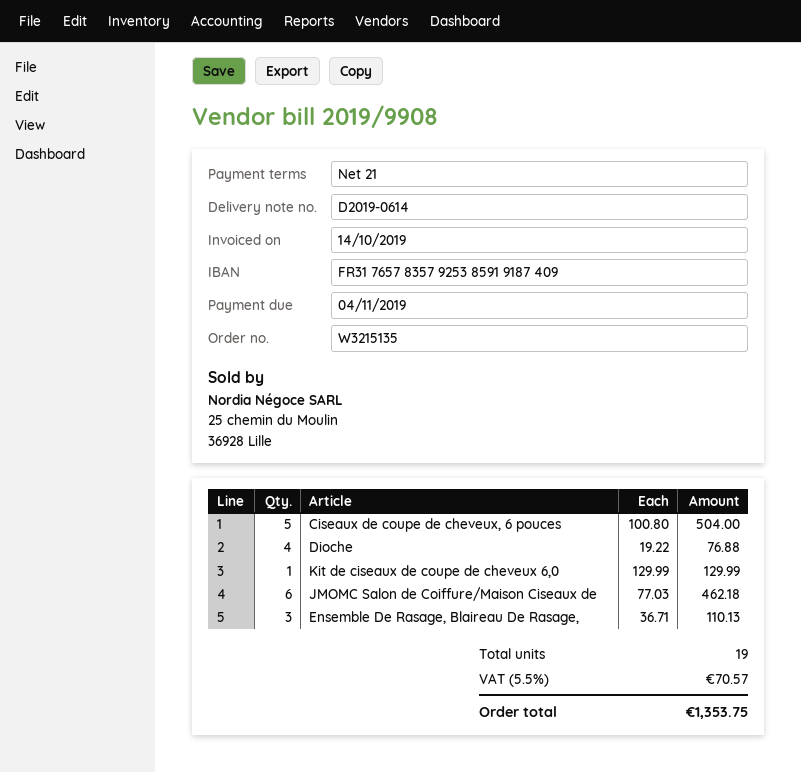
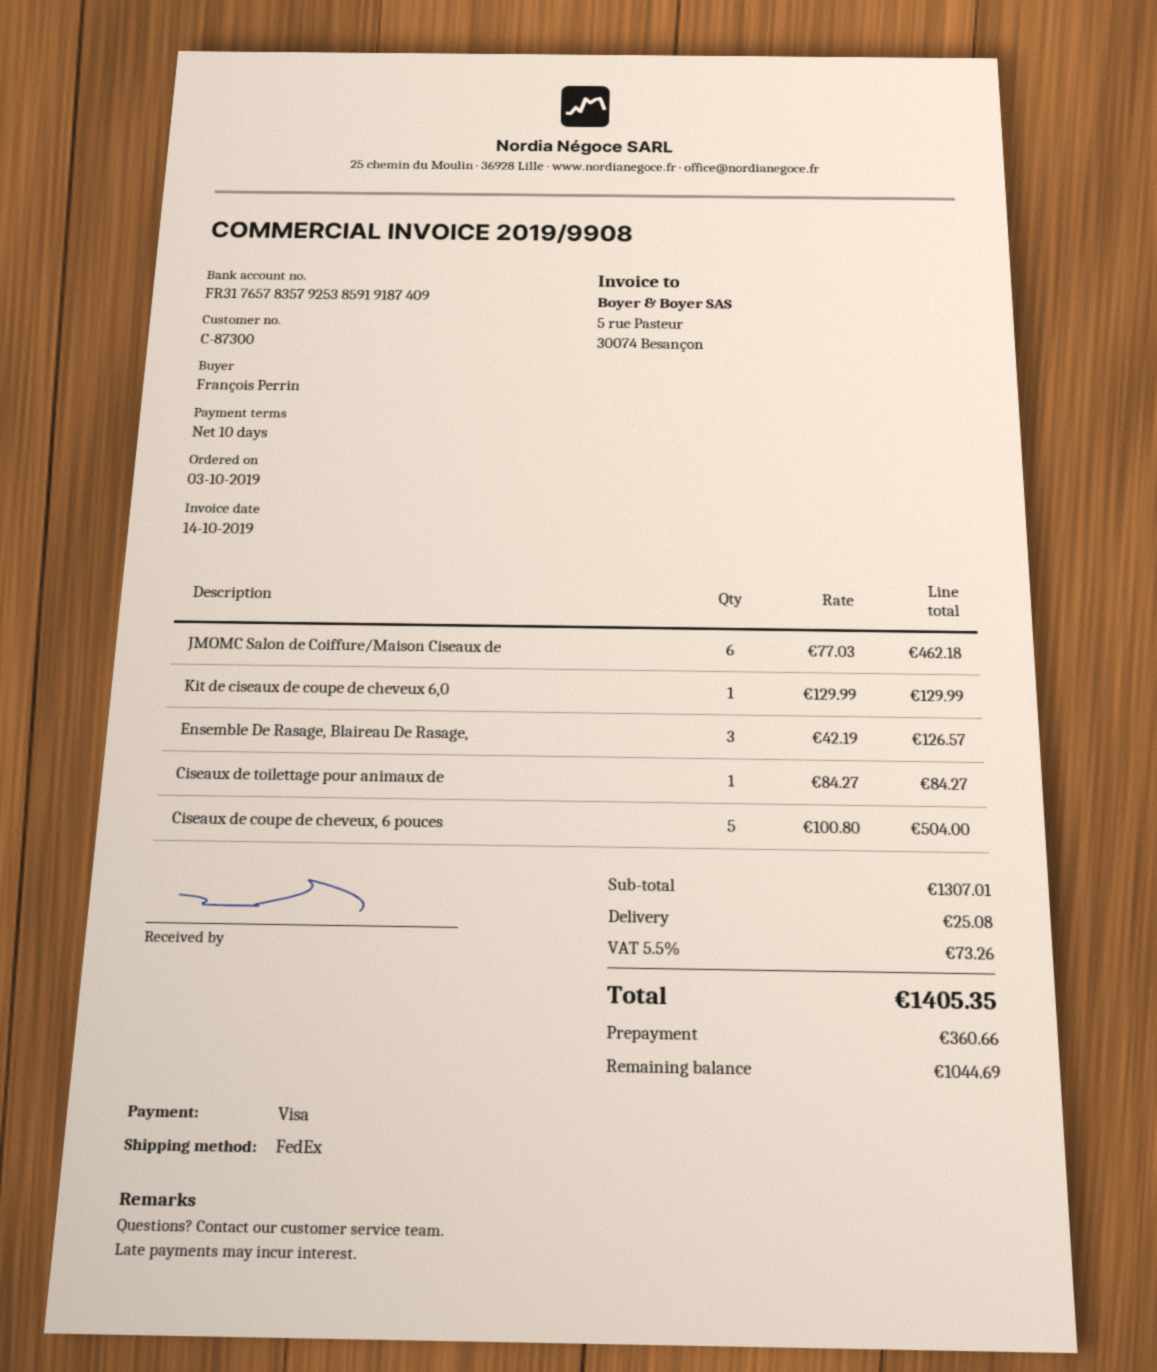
payment terms: 21 days -> 10 days
Dioche: 4 x 19.22 = 76.88 -> none
Ensemble De Rasage, Blaireau De Rasage,: 3 x 36.71 = 110.13 -> 3 x 42.19 = 126.57
Ciseaux de toilettage pour animaux de: none -> 1 x 84.27 = 84.27
shipping: none -> 25.08
tax: 5.5% = 70.57 -> 5.5% = 73.26
total: 1353.75 -> 1405.35

